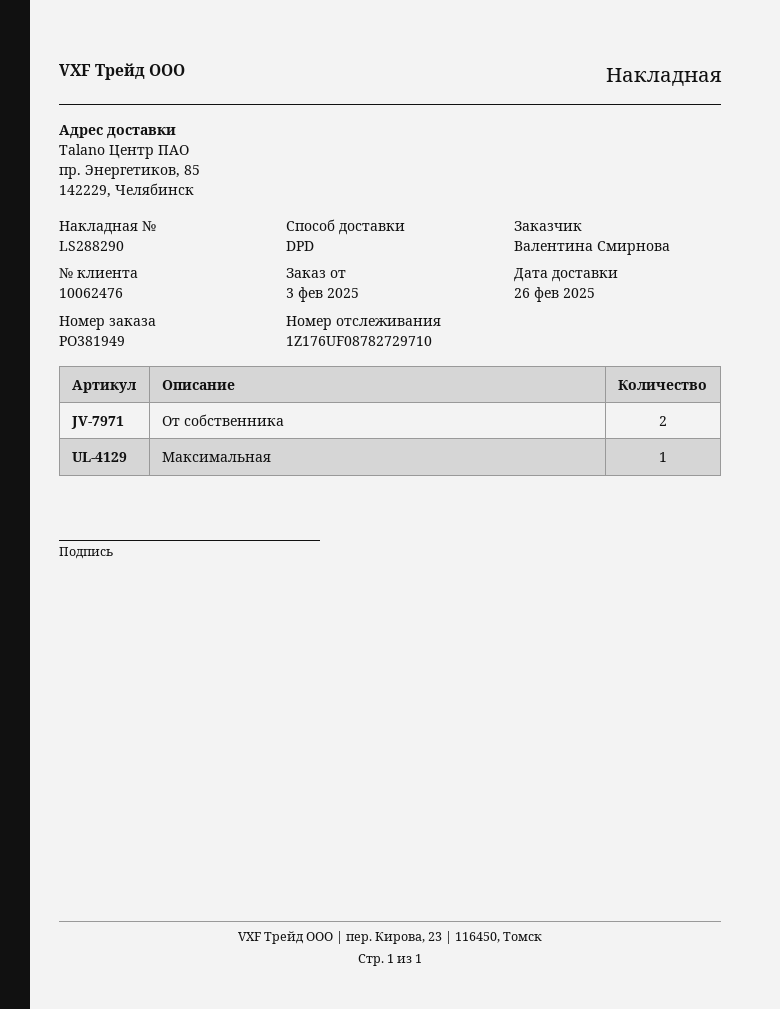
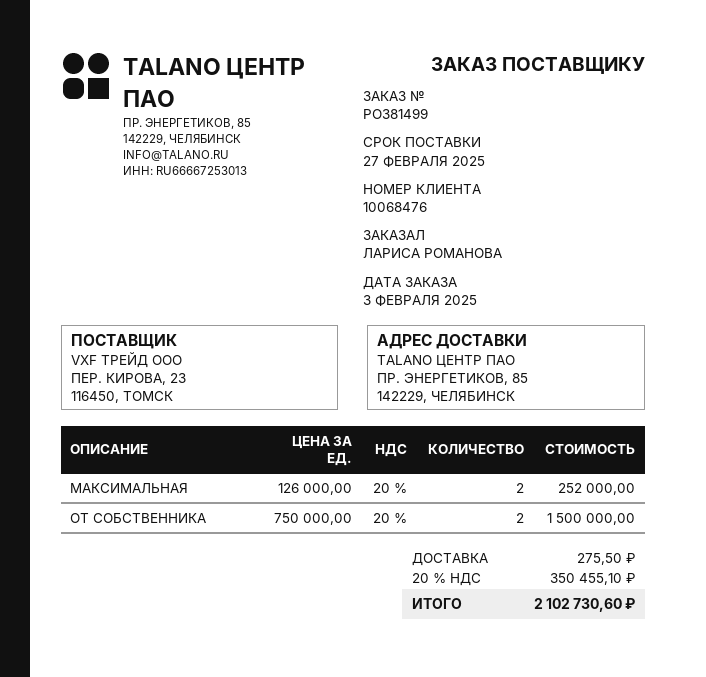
order number: PO381949 -> PO381499
delivery date: 2025-02-26 -> 2025-02-27
customer number: 10062476 -> 10068476
ordered by: Валентина Смирнова -> ЛАРИСА РОМАНОВА
Максимальная: 1 -> 2

